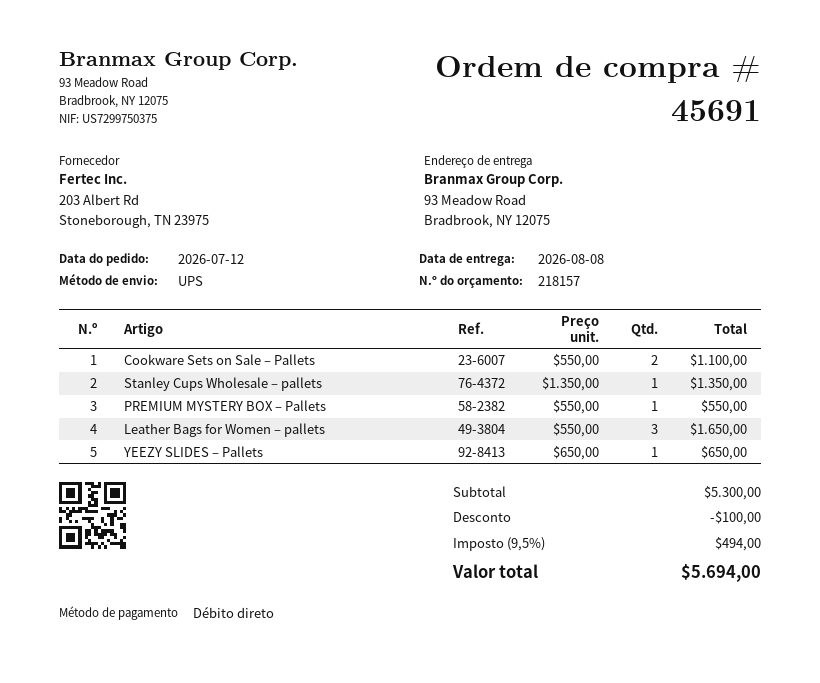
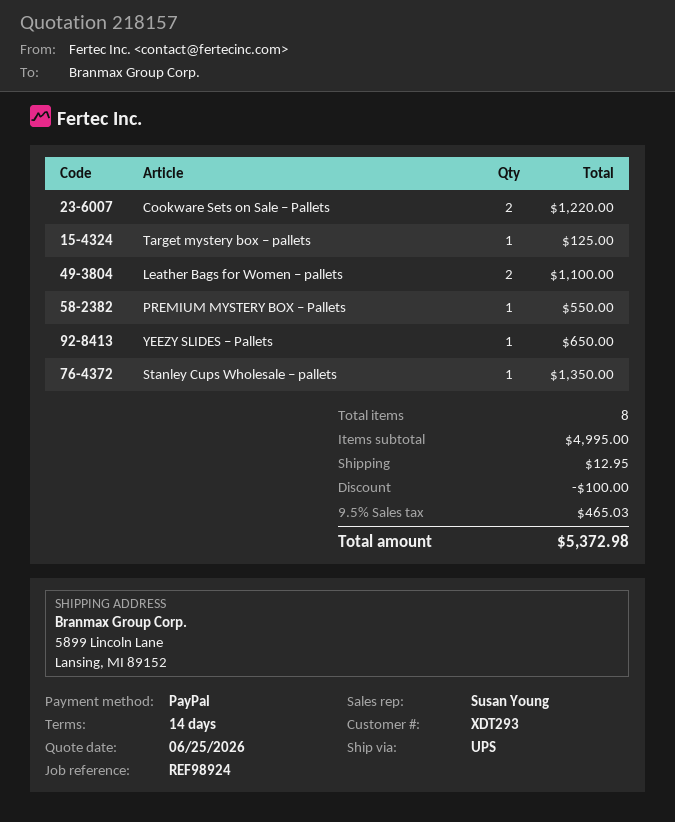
payment method: direct debit -> PayPal
ship to: 93 Meadow Road, Bradbrook, NY 12075 -> 5899 Lincoln Lane, Lansing, MI 89152
Cookware Sets on Sale – Pallets: 2 for 1100.00 -> 2 for 1220.00
Leather Bags for Women – pallets: 3 for 1650.00 -> 2 for 1100.00
Target mystery box – pallets: none -> 1 for 125.00
subtotal: 5300.00 -> 4995.00
shipping: none -> 12.95
tax: 9.5% = 494.00 -> 9.5% = 465.03
total: 5694.00 -> 5372.98

